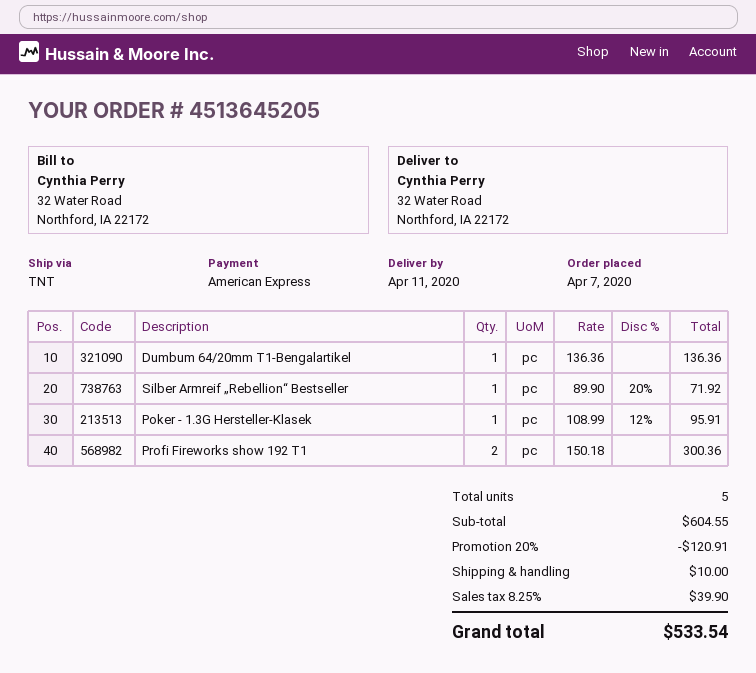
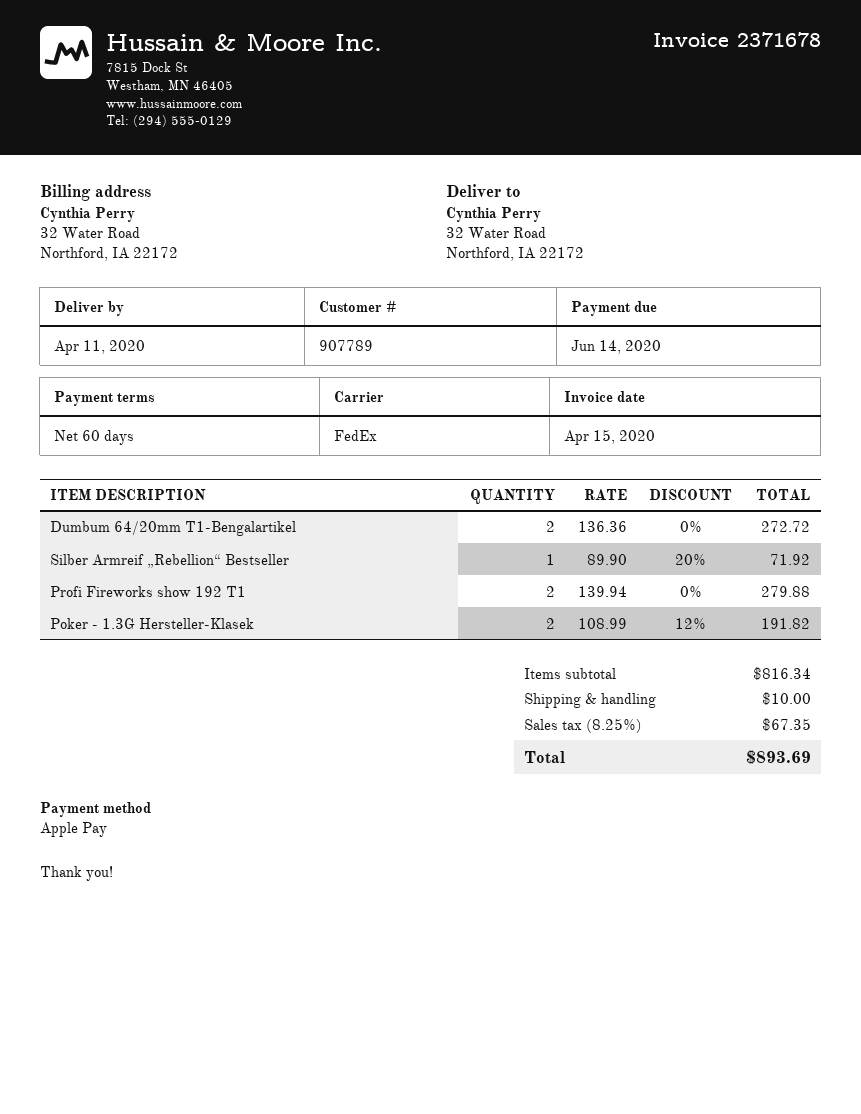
payment method: American Express -> Apple Pay
shipping method: TNT -> FedEx
Dumbum 64/20mm T1-Bengalartikel: 1 x 136.36 = 136.36 -> 2 x 136.36 = 272.72
Poker - 1.3G Hersteller-Klasek: 1 x 108.99 - 12% = 95.91 -> 2 x 108.99 - 12% = 191.82
Profi Fireworks show 192 T1: 2 x 150.18 = 300.36 -> 2 x 139.94 = 279.88
subtotal: 604.55 -> 816.34
discount: 20% = 120.91 -> none
tax: 8.25% = 39.90 -> 8.25% = 67.35
total: 533.54 -> 893.69

